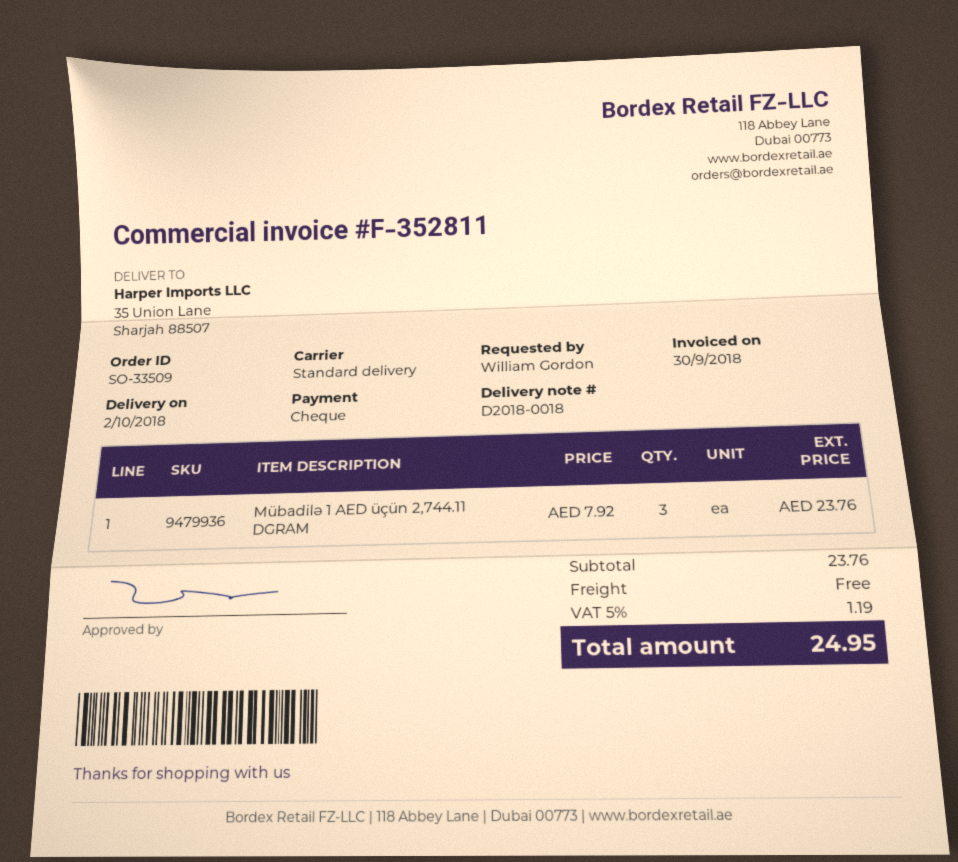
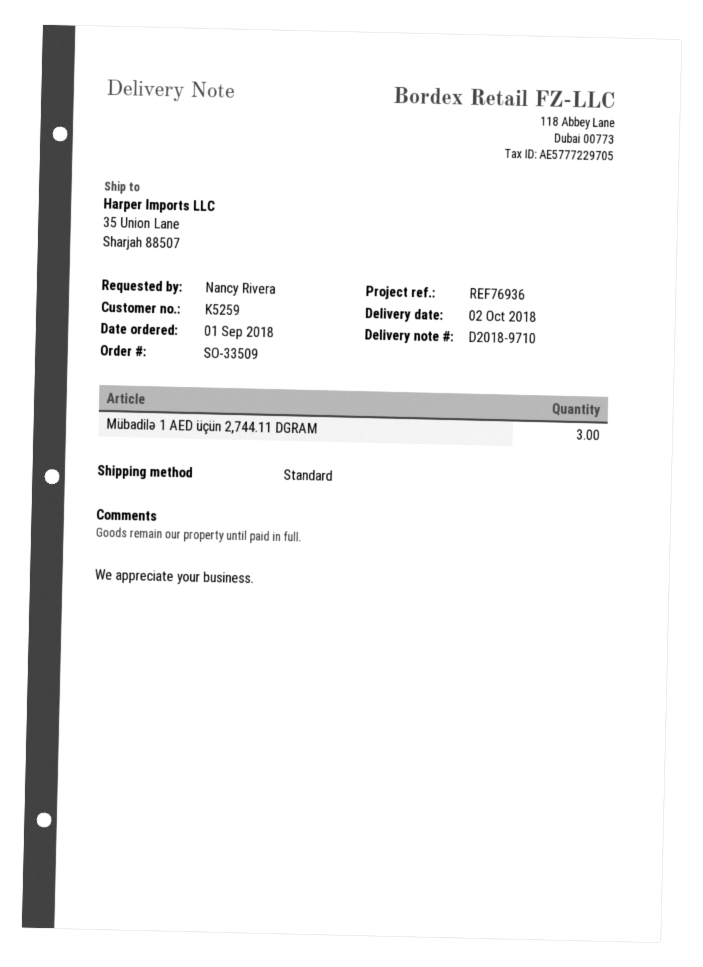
delivery note number: D2018-0018 -> D2018-9710
ordered by: William Gordon -> Nancy Rivera

